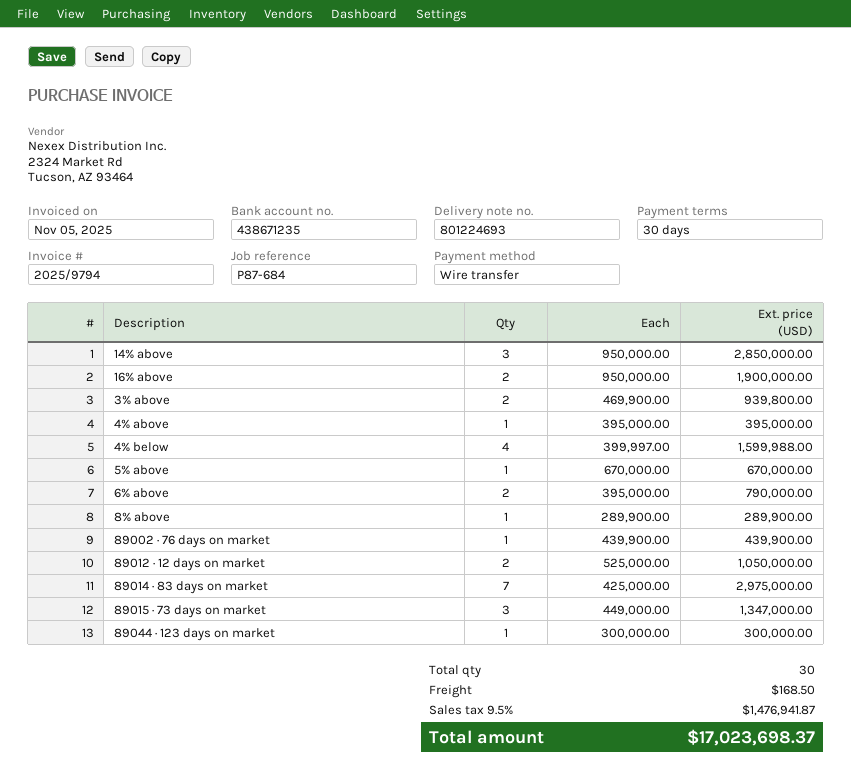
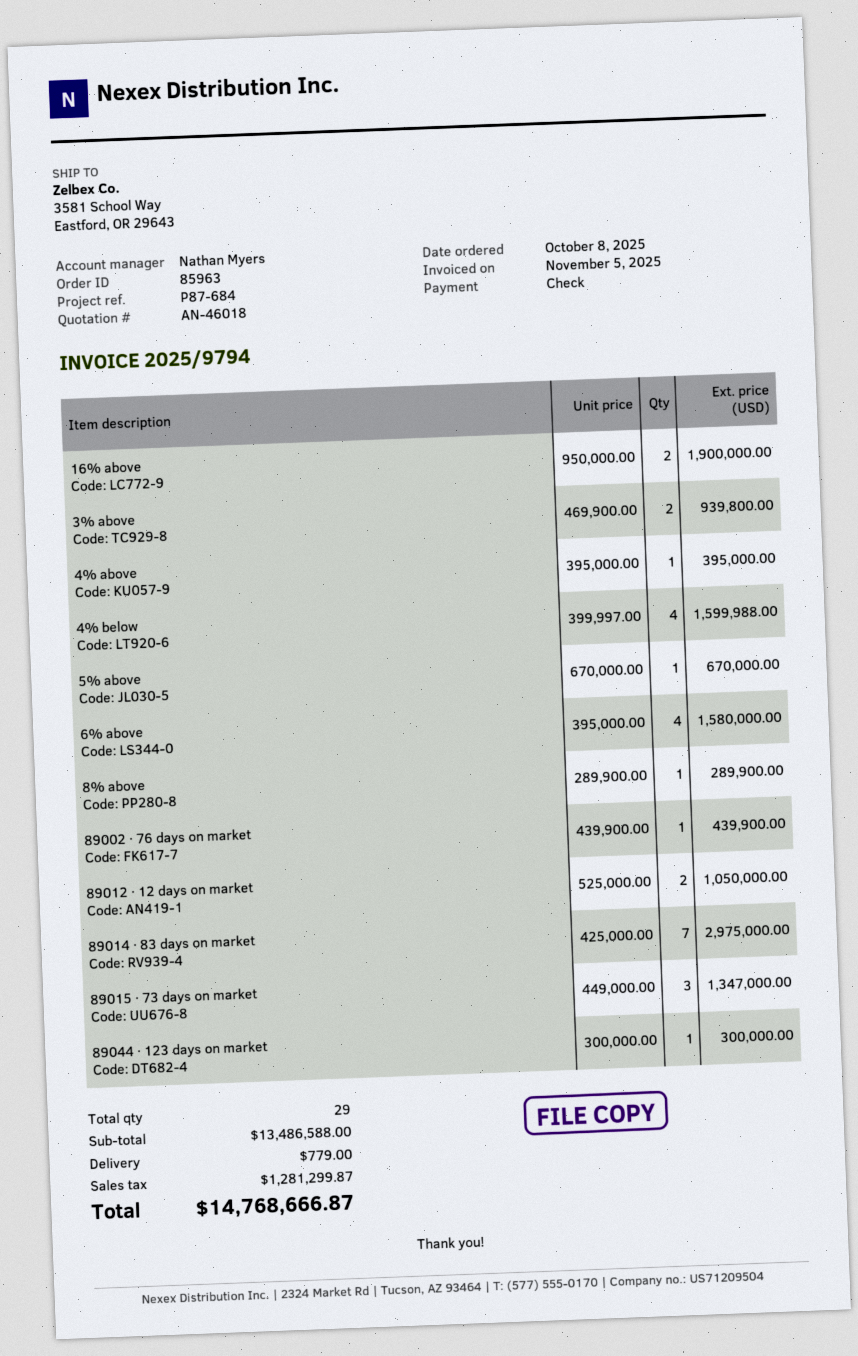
payment method: bank transfer -> cheque
14% above: 3 x 950000.00 = 2850000.00 -> none
6% above: 2 x 395000.00 = 790000.00 -> 4 x 395000.00 = 1580000.00
total quantity: 30 -> 29
shipping: 168.50 -> 779.00
tax: 1476941.87 -> 1281299.87
total: 17023698.37 -> 14768666.87

